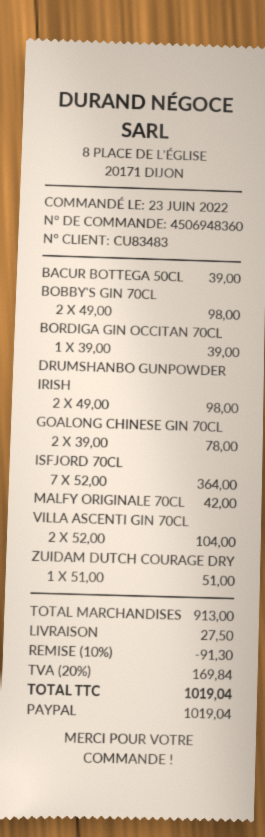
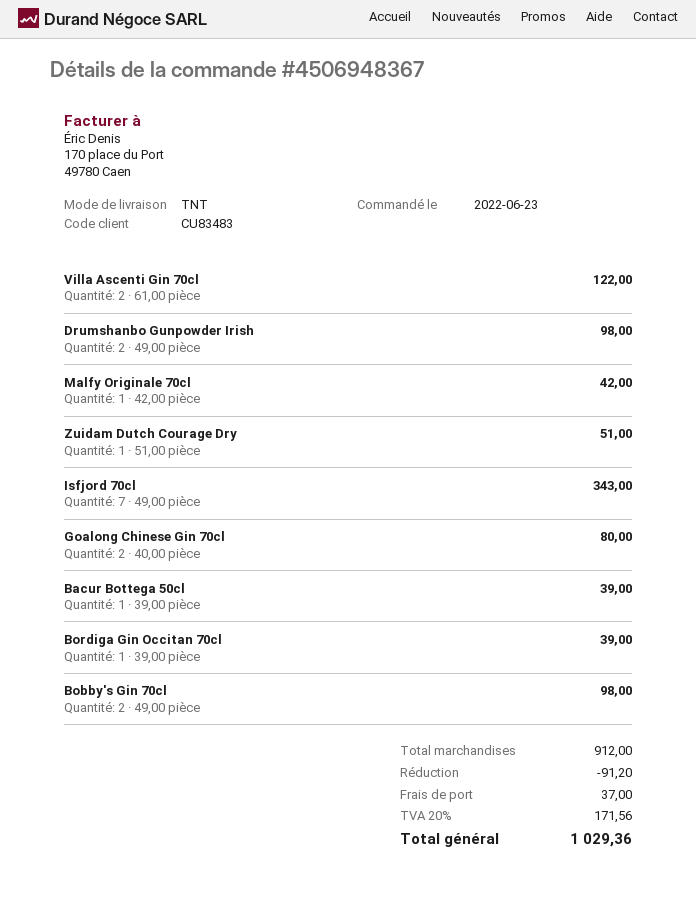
order number: 4506948360 -> 4506948367
GOALONG CHINESE GIN 70CL: 2 x 39.00 = 78.00 -> 2 x 40.00 = 80.00
ISFJORD 70CL: 7 x 52.00 = 364.00 -> 7 x 49.00 = 343.00
VILLA ASCENTI GIN 70CL: 2 x 52.00 = 104.00 -> 2 x 61.00 = 122.00
subtotal: 913.00 -> 912.00
discount: 91.30 -> 91.20
shipping: 27.50 -> 37.00
tax: 20% = 169.84 -> 20% = 171.56
total: 1019.04 -> 1029.36

